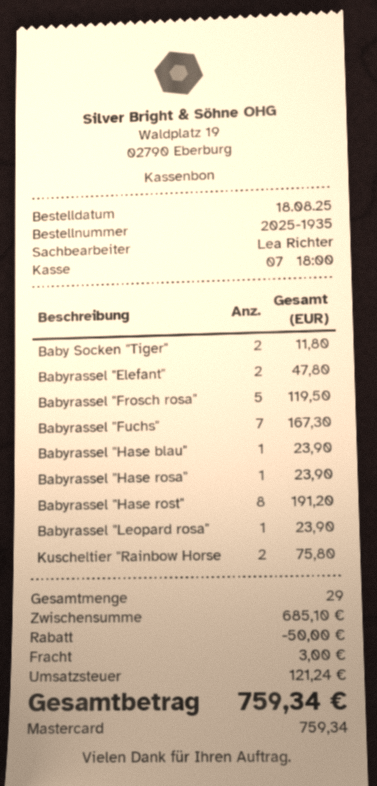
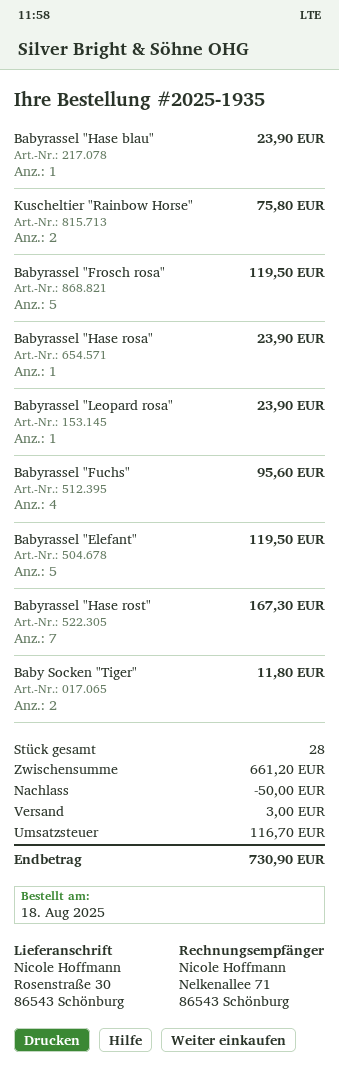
Babyrassel "Elefant": 2 for 47.80 -> 5 for 119.50
Babyrassel "Fuchs": 7 for 167.30 -> 4 for 95.60
Babyrassel "Hase rost": 8 for 191.20 -> 7 for 167.30
total quantity: 29 -> 28
subtotal: 685.10 -> 661.20
tax: 121.24 -> 116.70
total: 759.34 -> 730.90

